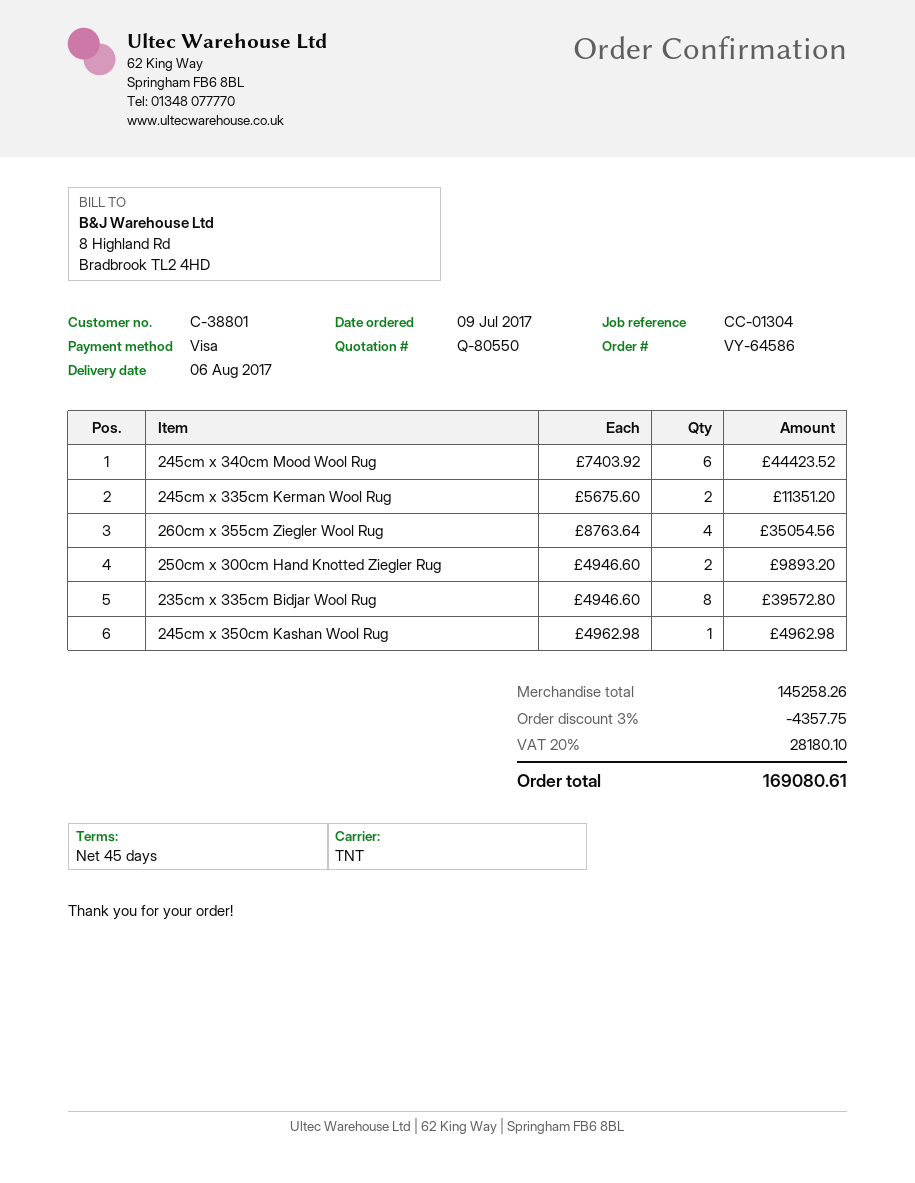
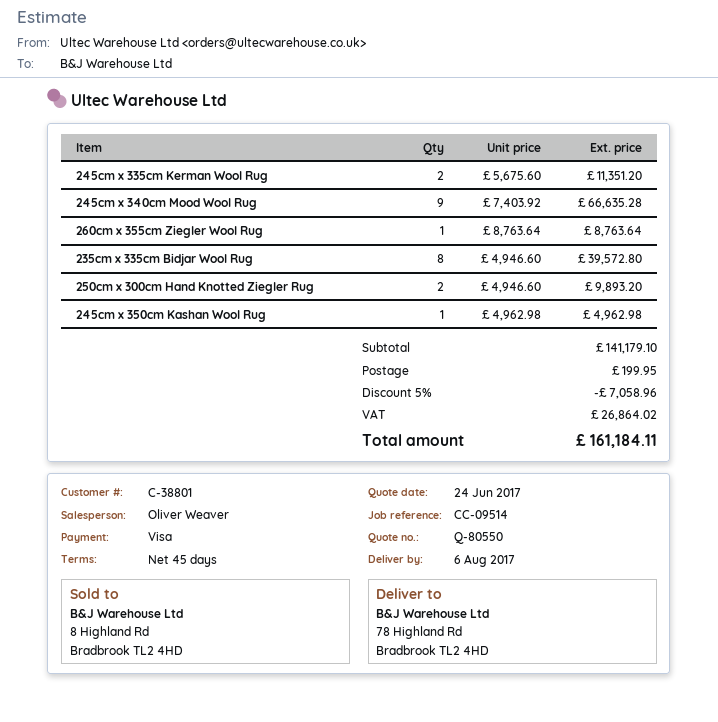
reference: CC-01304 -> CC-09514
245cm x 340cm Mood Wool Rug: 6 x 7403.92 = 44423.52 -> 9 x 7403.92 = 66635.28
260cm x 355cm Ziegler Wool Rug: 4 x 8763.64 = 35054.56 -> 1 x 8763.64 = 8763.64
subtotal: 145258.26 -> 141179.10
discount: 3% = 4357.75 -> 5% = 7058.96
shipping: none -> 199.95
tax: 28180.10 -> 26864.02
total: 169080.61 -> 161184.11

